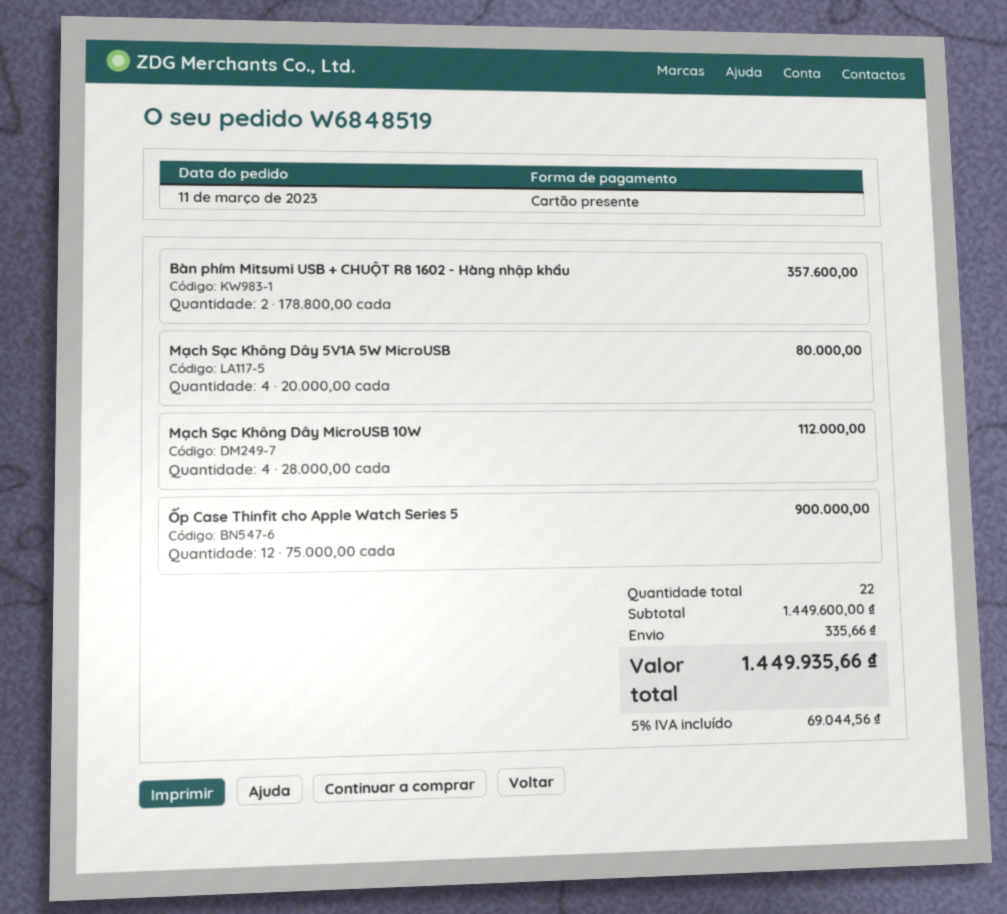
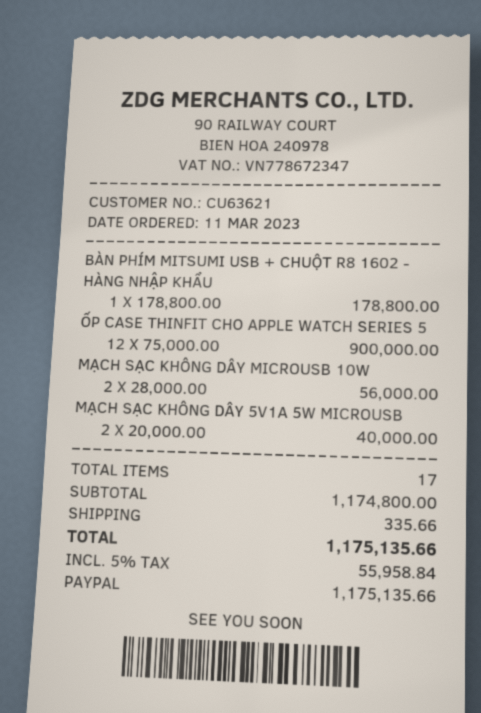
payment method: gift card -> PayPal
Bàn phím Mitsumi USB + CHUỘT R8 1602 - Hàng nhập khẩu: 2 x 178800.00 = 357600.00 -> 1 x 178800.00 = 178800.00
Mạch Sạc Không Dây 5V1A 5W MicroUSB: 4 x 20000.00 = 80000.00 -> 2 x 20000.00 = 40000.00
Mạch Sạc Không Dây MicroUSB 10W: 4 x 28000.00 = 112000.00 -> 2 x 28000.00 = 56000.00
total quantity: 22 -> 17
subtotal: 1449600.00 -> 1174800.00
tax: 5% = 69044.56 -> 5% = 55958.84
total: 1449935.66 -> 1175135.66

